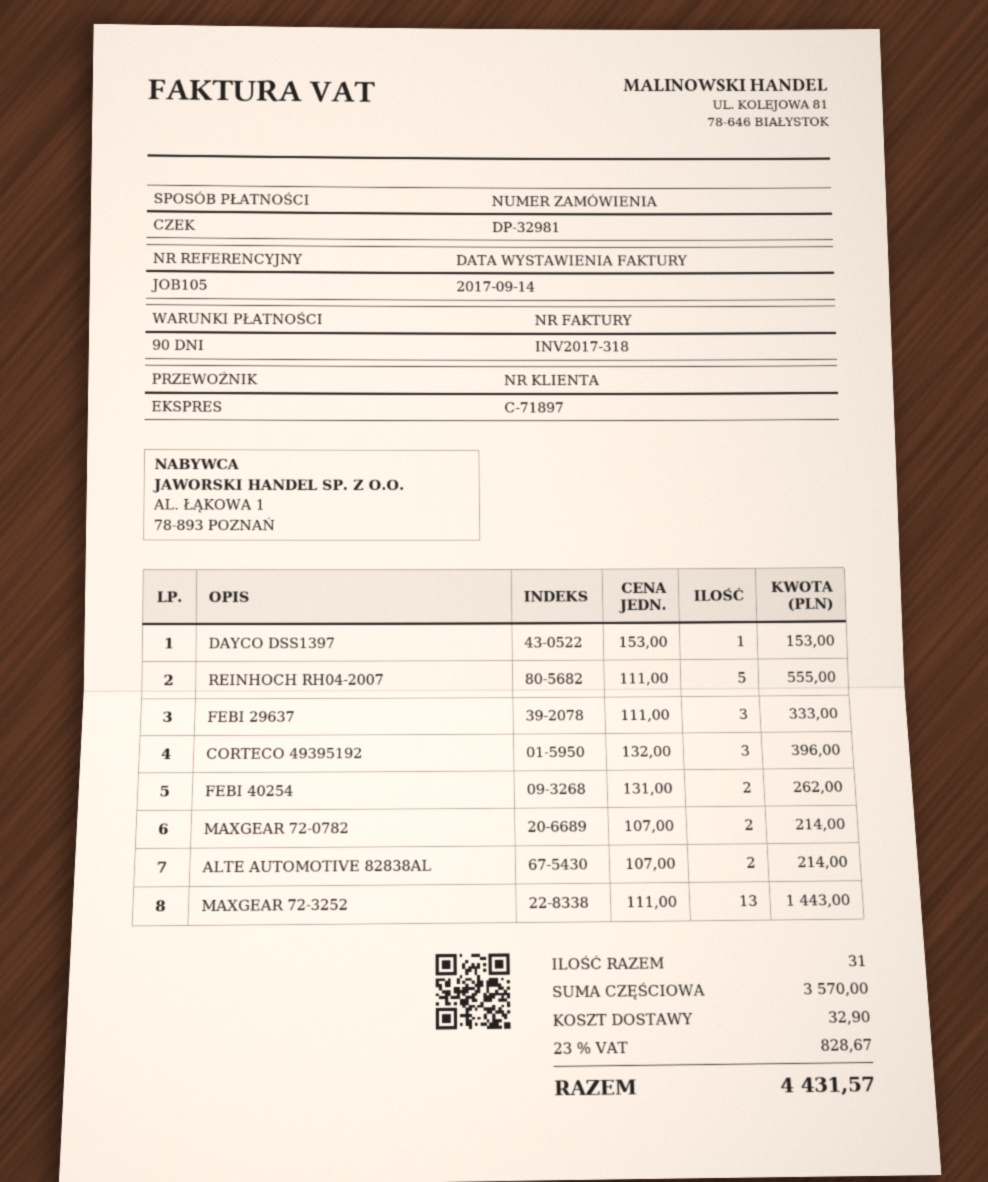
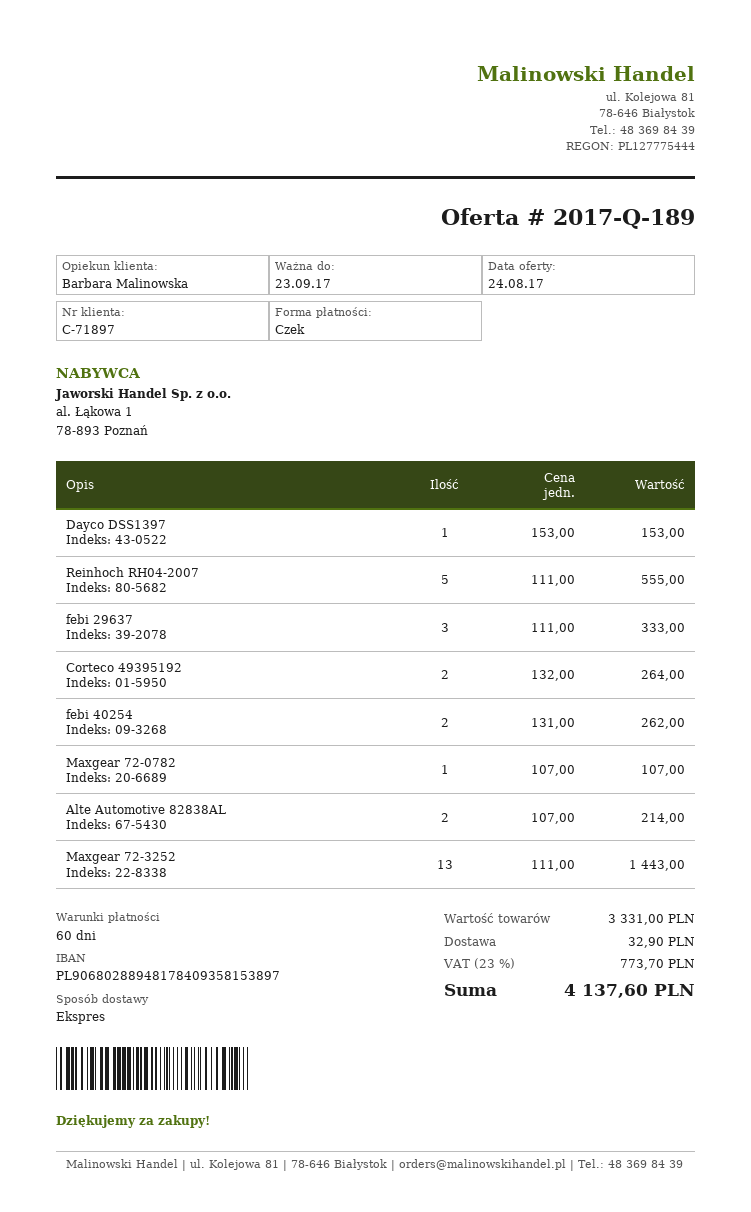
payment terms: 90 days -> 60 days
CORTECO 49395192: 3 x 132.00 = 396.00 -> 2 x 132.00 = 264.00
MAXGEAR 72-0782: 2 x 107.00 = 214.00 -> 1 x 107.00 = 107.00
subtotal: 3570.00 -> 3331.00
tax: 23% = 828.67 -> 23% = 773.70
total: 4431.57 -> 4137.60

